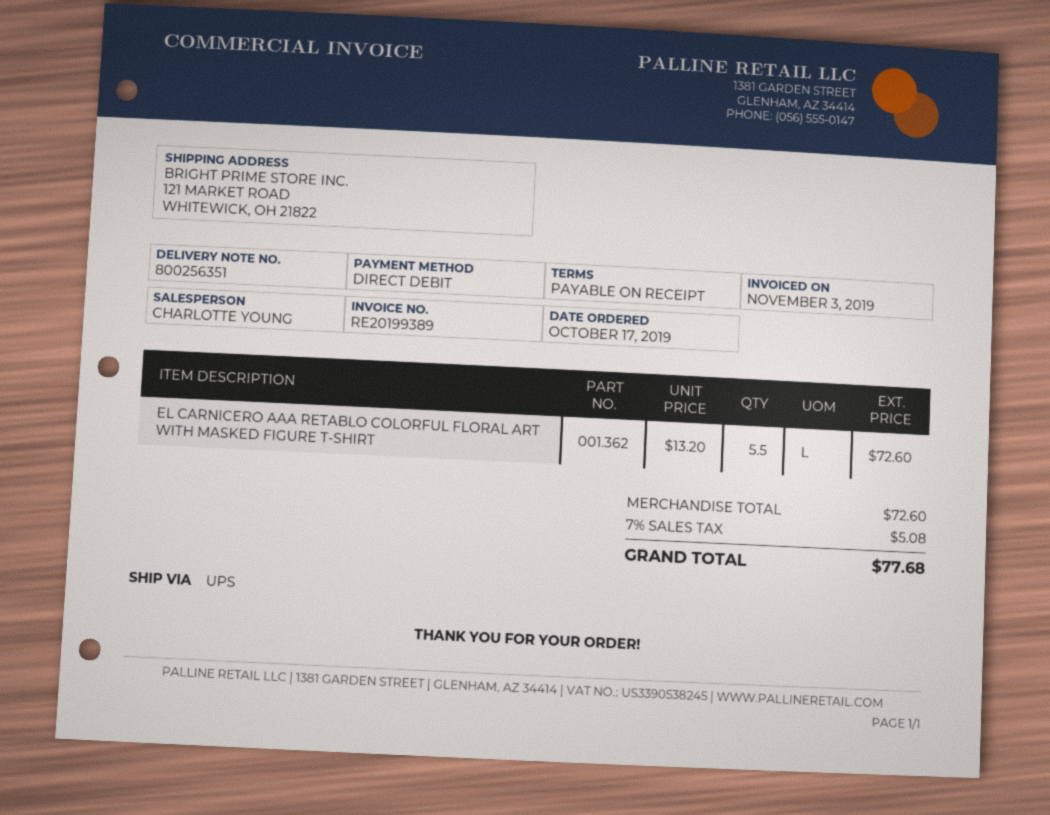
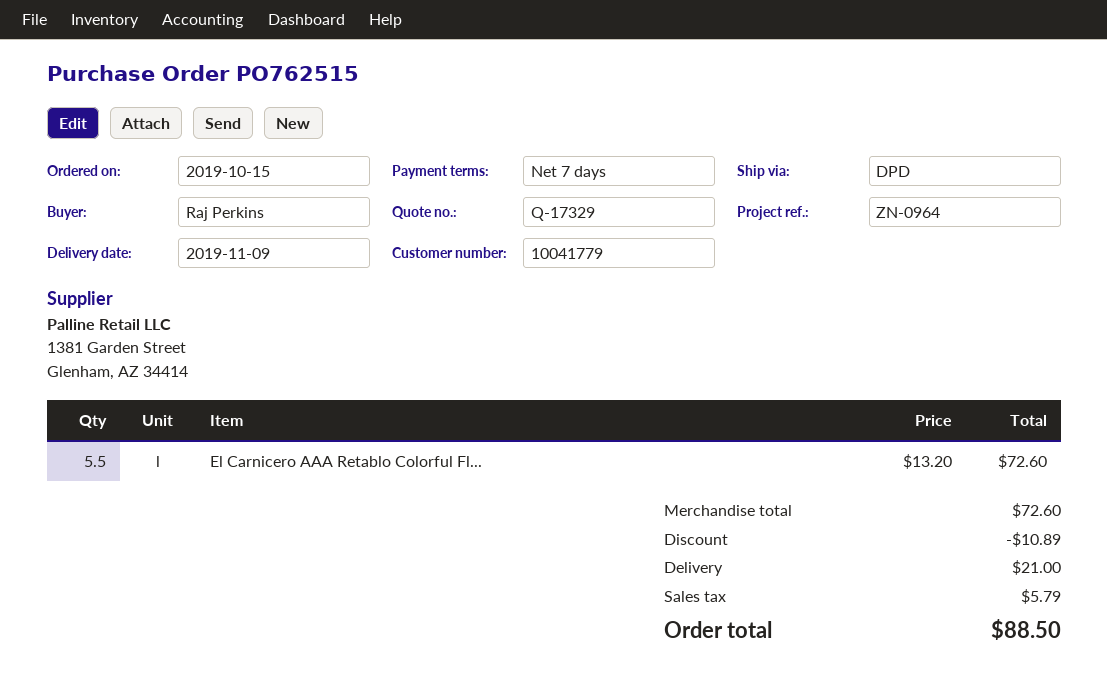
order date: 2019-10-17 -> 2019-10-15
payment terms: on receipt -> 7 days
shipping method: UPS -> DPD
discount: none -> 10.89
shipping: none -> 21.00
tax: 5.08 -> 5.79
total: 77.68 -> 88.50

